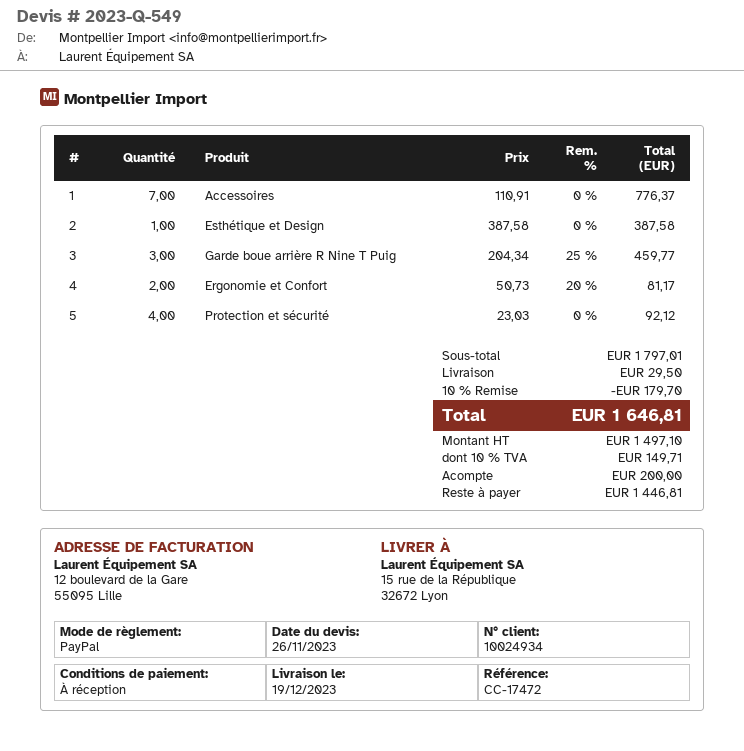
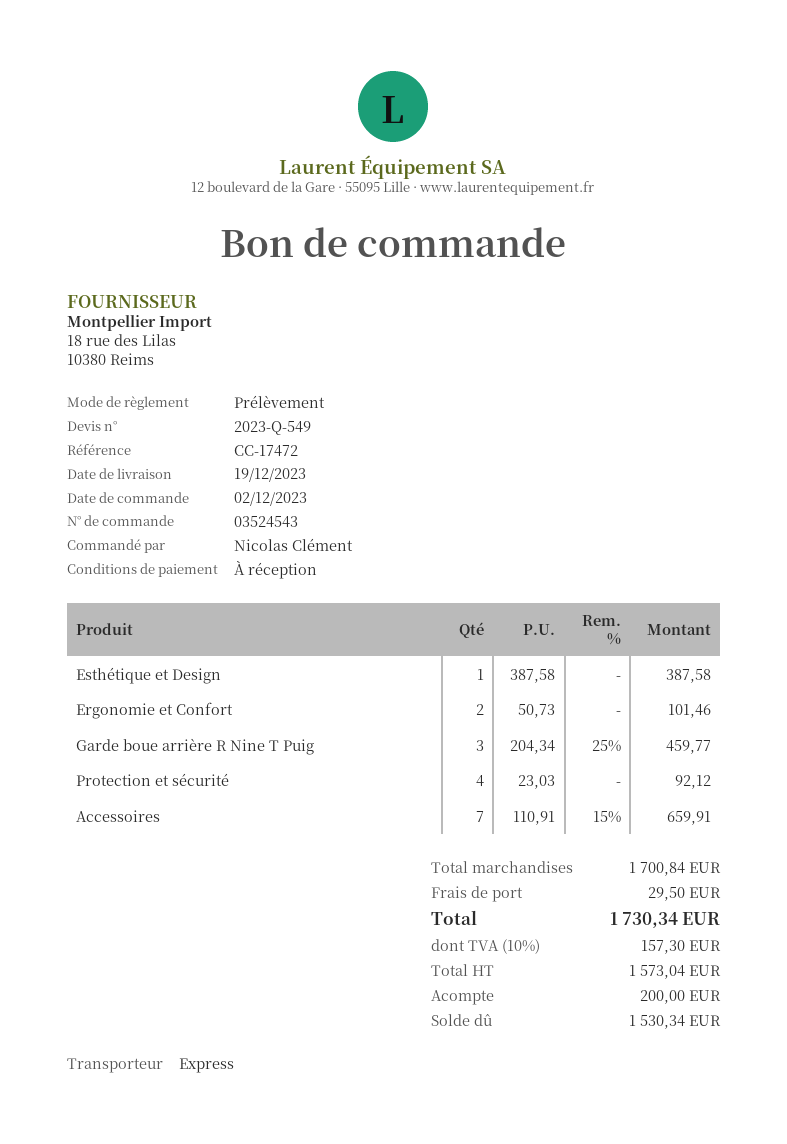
payment method: PayPal -> direct debit
Accessoires: 7 x 110.91 = 776.37 -> 7 x 110.91 - 15% = 659.91
Ergonomie et Confort: 2 x 50.73 - 20% = 81.17 -> 2 x 50.73 = 101.46
subtotal: 1797.01 -> 1700.84
discount: 10% = 179.70 -> none
net: 1497.10 -> 1573.04
tax: 10% = 149.71 -> 10% = 157.30
total: 1646.81 -> 1730.34
balance: 1446.81 -> 1530.34

